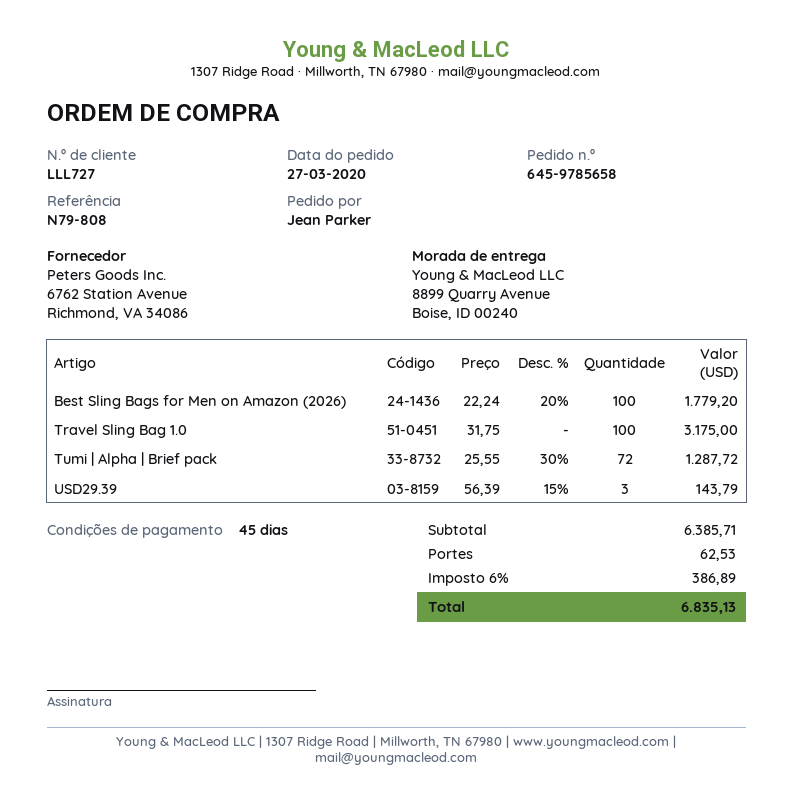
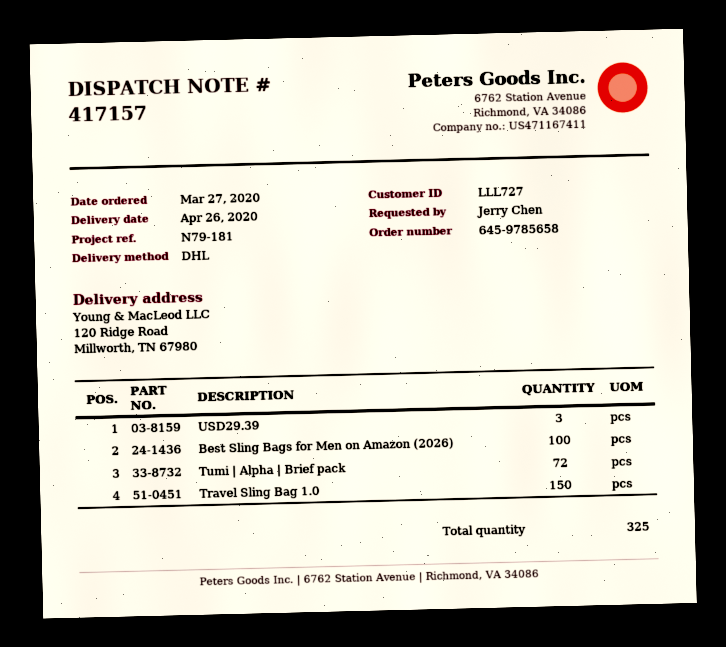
reference: N79-808 -> N79-181
ordered by: Jean Parker -> Jerry Chen
ship to: 8899 Quarry Avenue, Boise, ID 00240 -> 120 Ridge Road, Millworth, TN 67980
Travel Sling Bag 1.0: 100 -> 150

